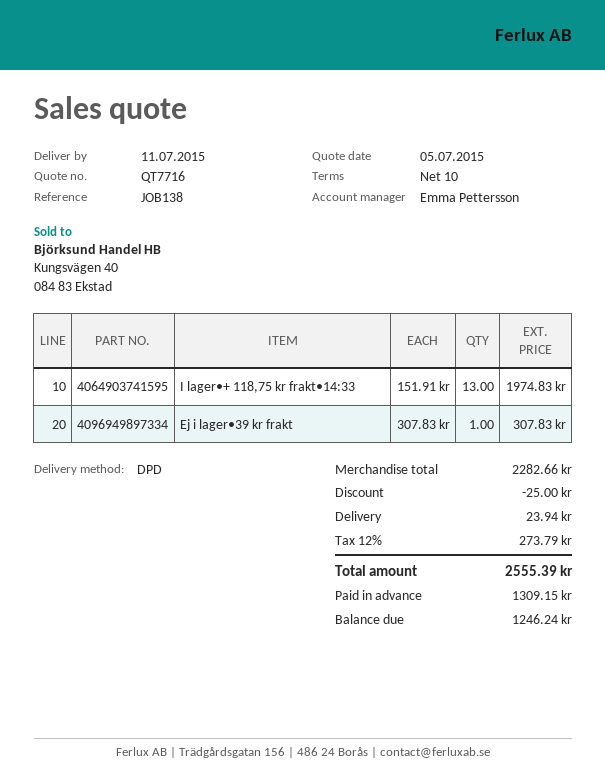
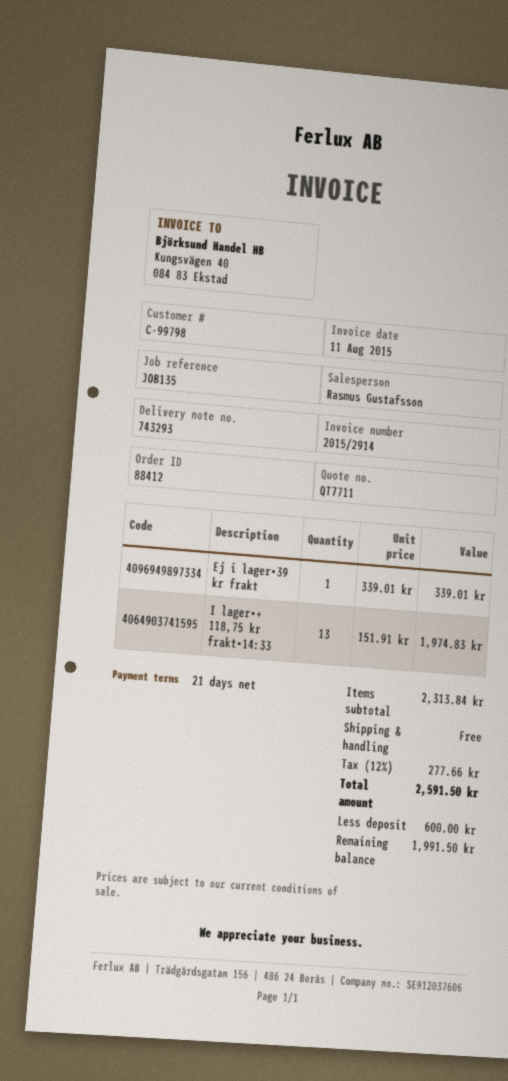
quote number: QT7716 -> QT7711
payment terms: 10 days -> 21 days
reference: JOB138 -> JOB135
sales rep: Emma Pettersson -> Rasmus Gustafsson
Ej i lager•39 kr frakt: 1 x 307.83 = 307.83 -> 1 x 339.01 = 339.01
subtotal: 2282.66 -> 2313.84
discount: 25.00 -> none
shipping: 23.94 -> 0.00
tax: 12% = 273.79 -> 12% = 277.66
total: 2555.39 -> 2591.50
deposit: 1309.15 -> 600.00
balance: 1246.24 -> 1991.50

